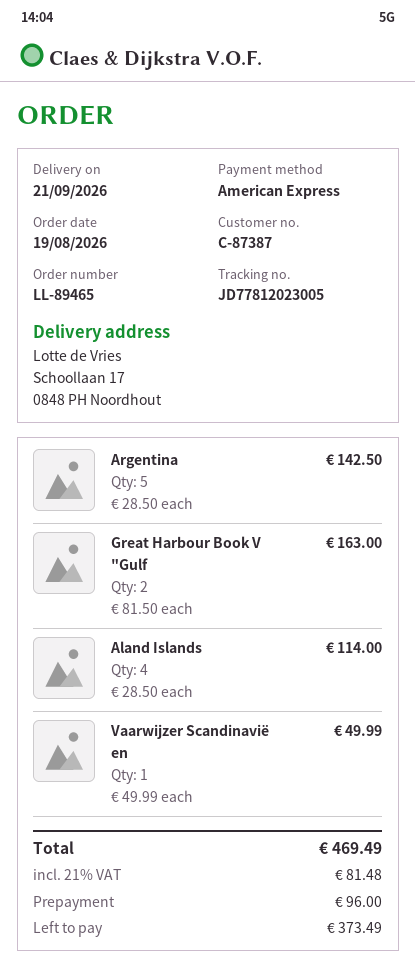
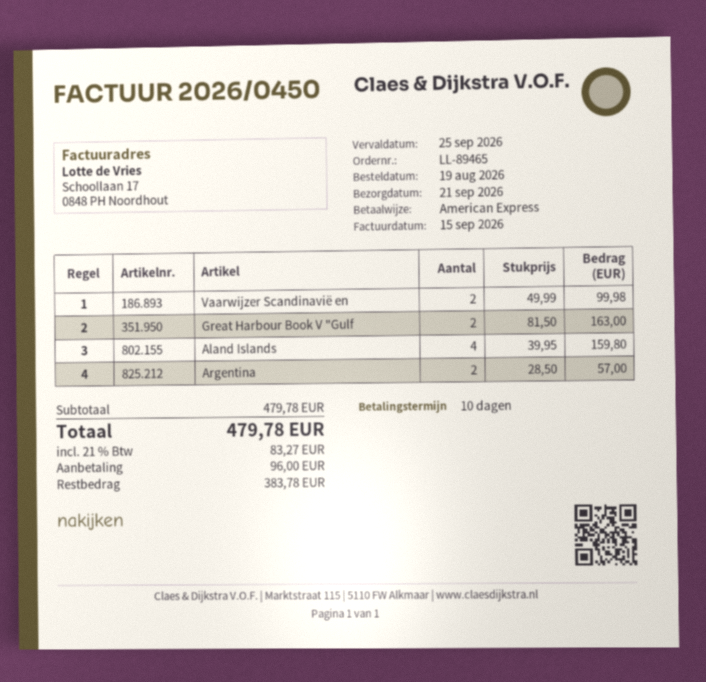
Argentina: 5 x 28.50 = 142.50 -> 2 x 28.50 = 57.00
Aland Islands: 4 x 28.50 = 114.00 -> 4 x 39.95 = 159.80
Vaarwijzer Scandinavië en: 1 x 49.99 = 49.99 -> 2 x 49.99 = 99.98
tax: 21% = 81.48 -> 21% = 83.27
total: 469.49 -> 479.78
balance: 373.49 -> 383.78

